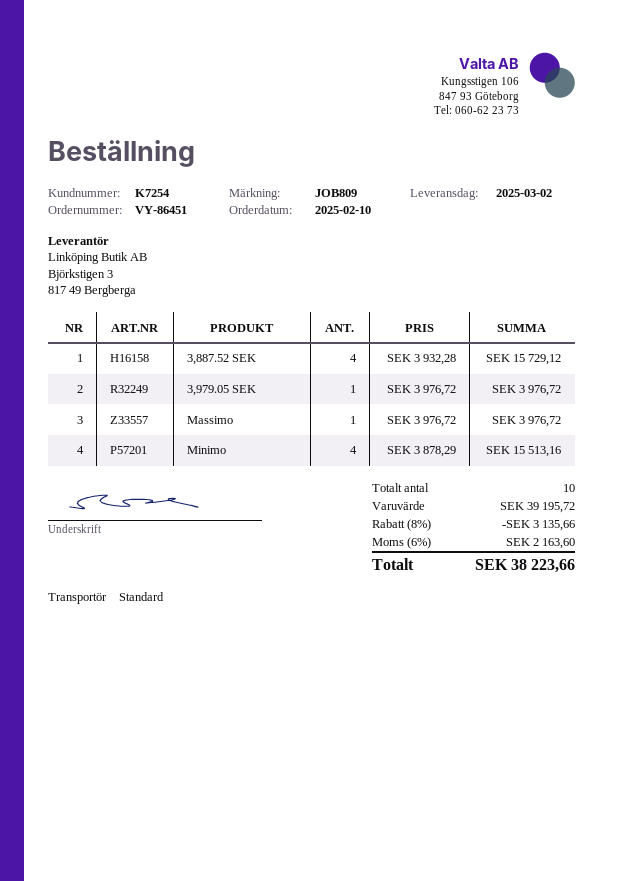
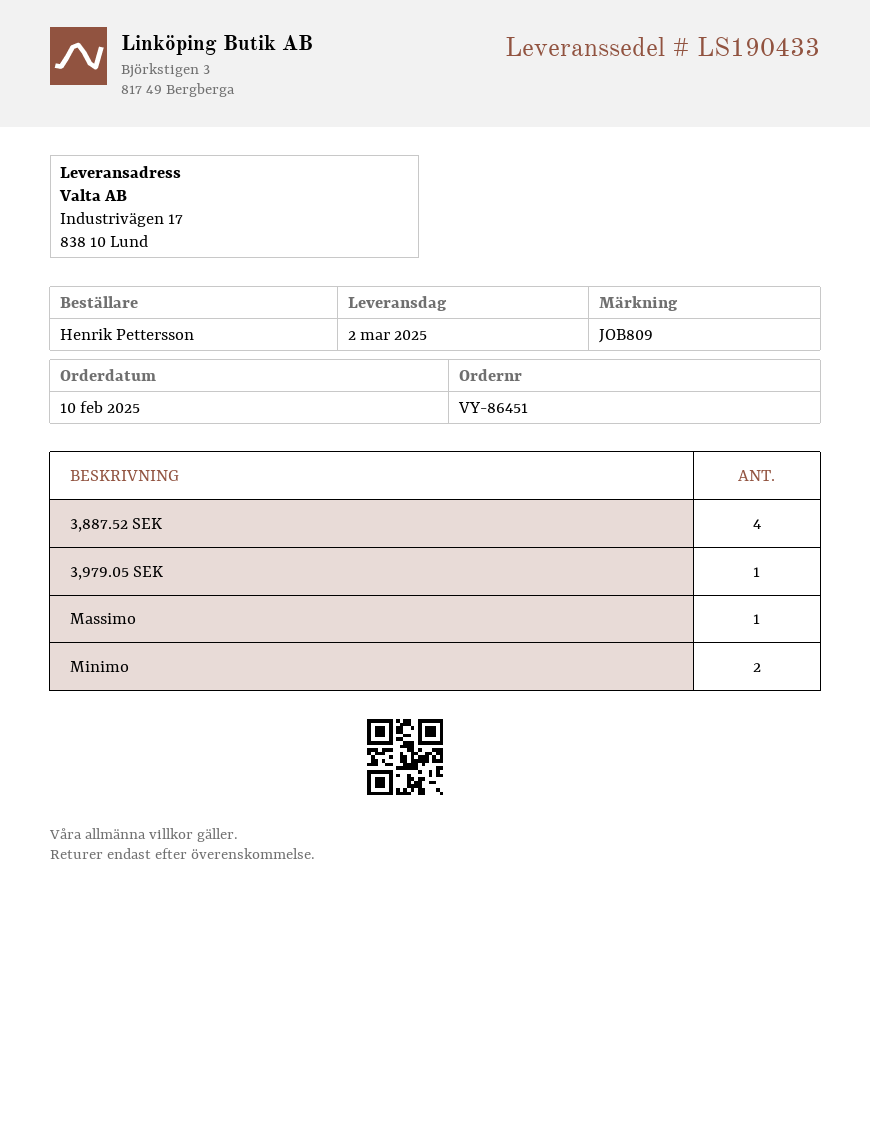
Minimo: 4 -> 2

